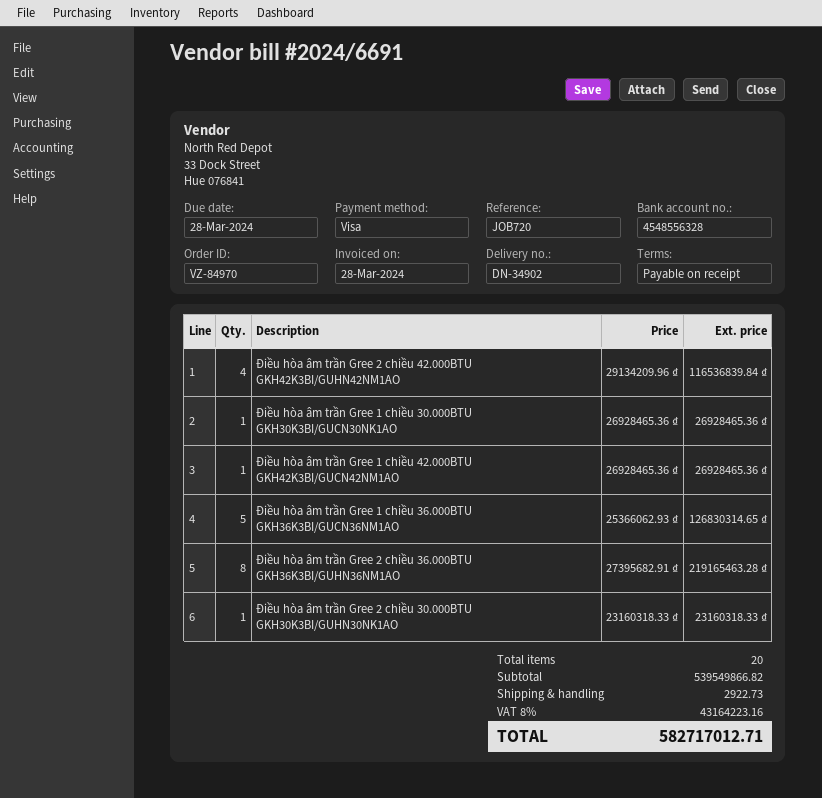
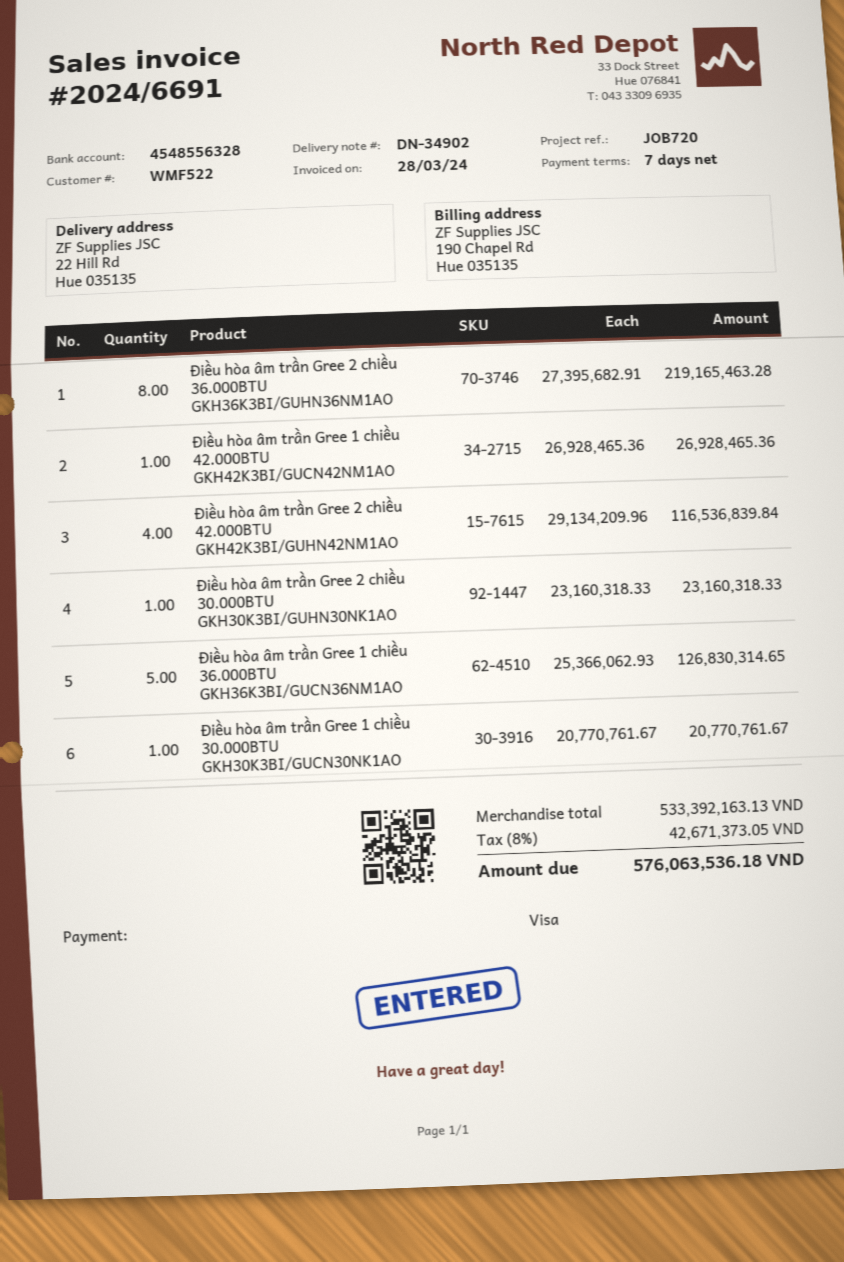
payment terms: on receipt -> 7 days
Điều hòa âm trần Gree 1 chiều 30.000BTU GKH30K3BI/GUCN30NK1AO: 1 x 26928465.36 = 26928465.36 -> 1 x 20770761.67 = 20770761.67
subtotal: 539549866.82 -> 533392163.13
shipping: 2922.73 -> none
tax: 8% = 43164223.16 -> 8% = 42671373.05
total: 582717012.71 -> 576063536.18

